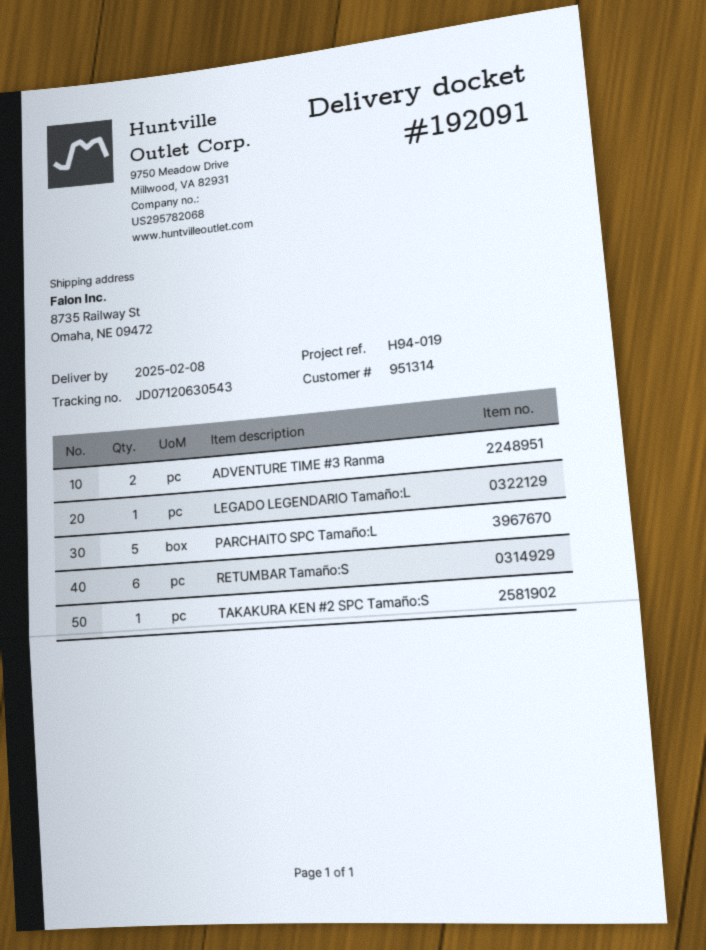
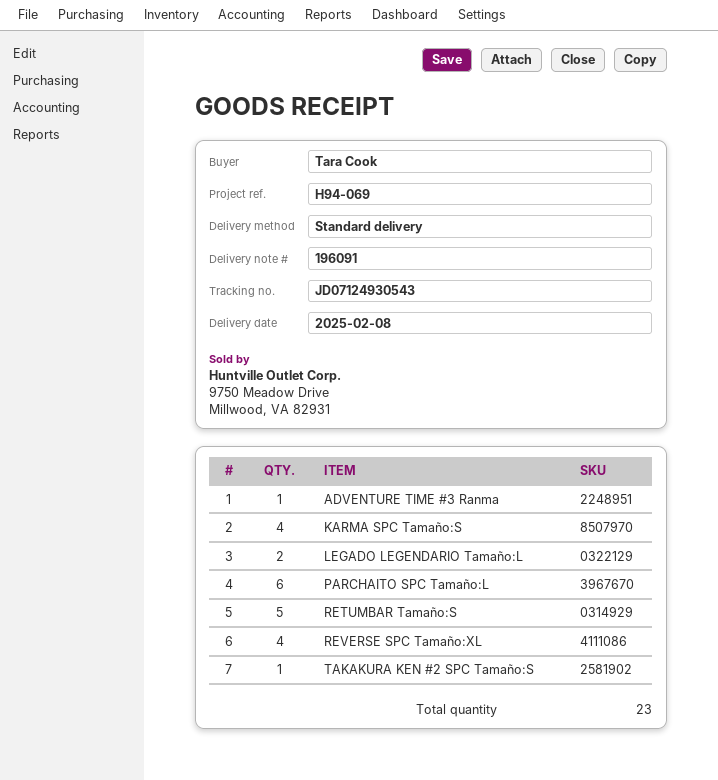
delivery note number: 192091 -> 196091
reference: H94-019 -> H94-069
tracking number: JD07120630543 -> JD07124930543
ADVENTURE TIME #3 Ranma: 2 -> 1
LEGADO LEGENDARIO Tamaño:L: 1 -> 2
PARCHAITO SPC Tamaño:L: 5 -> 6
RETUMBAR Tamaño:S: 6 -> 5
KARMA SPC Tamaño:S: none -> 4
REVERSE SPC Tamaño:XL: none -> 4

